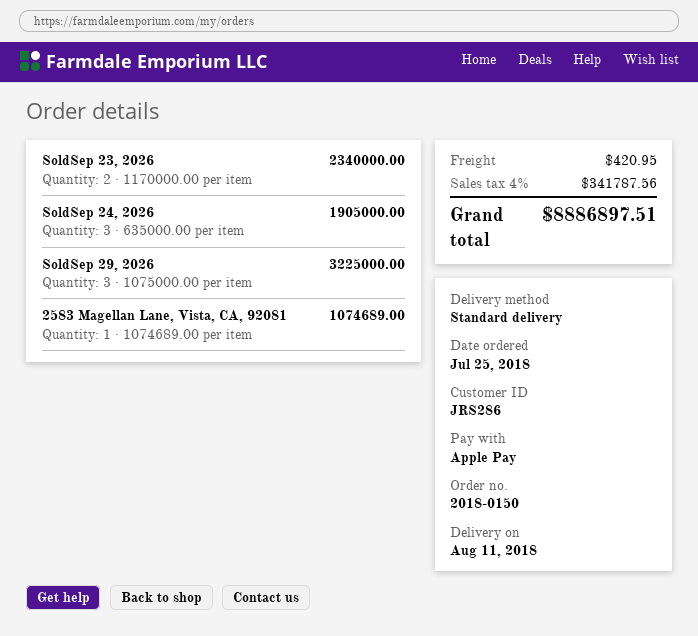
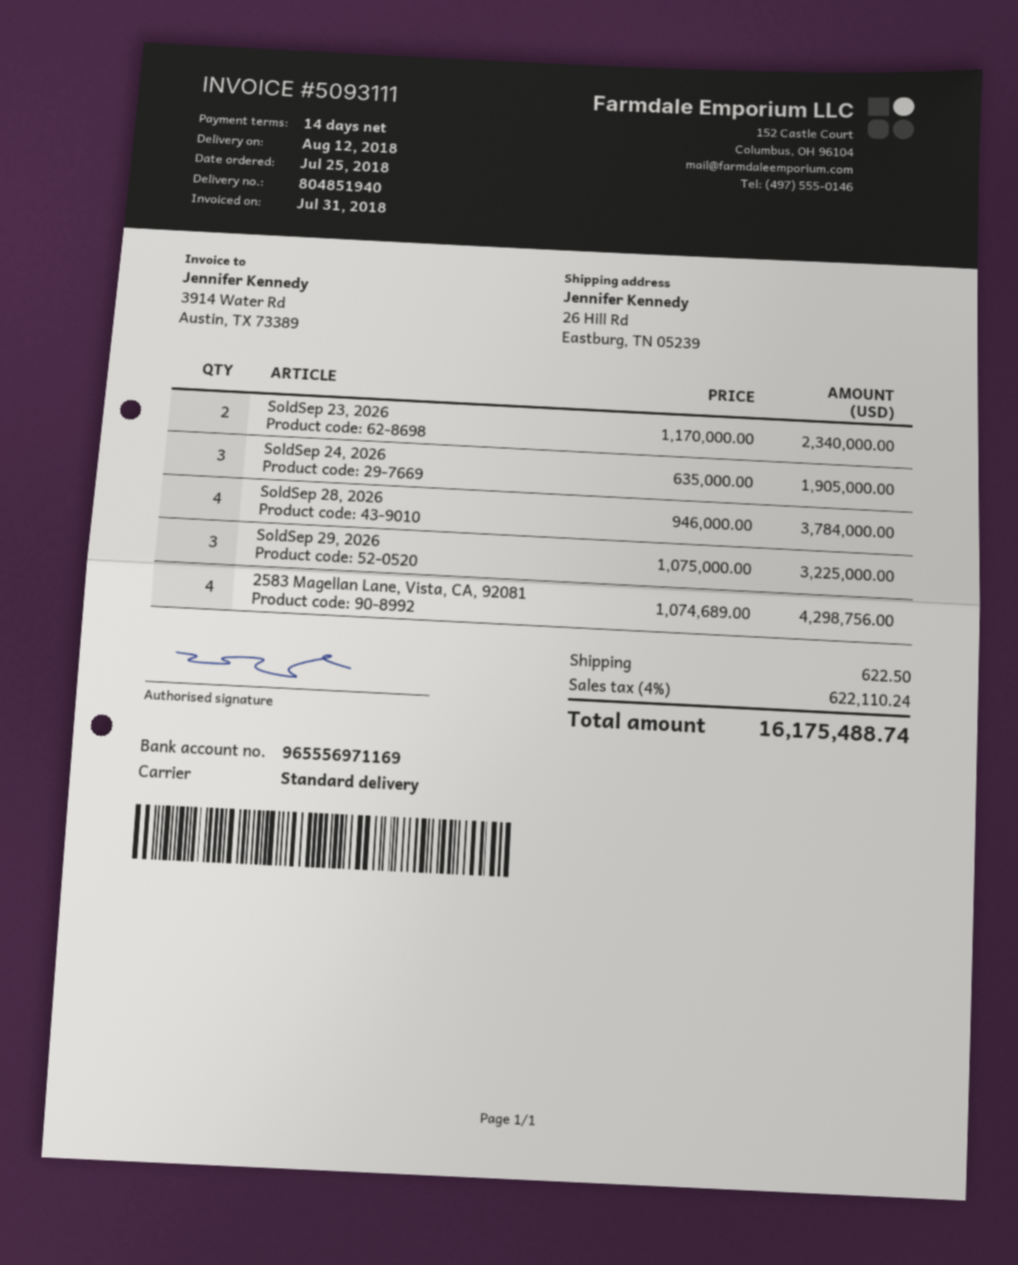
delivery date: 2018-08-11 -> 2018-08-12
2583 Magellan Lane, Vista, CA, 92081: 1 x 1074689.00 = 1074689.00 -> 4 x 1074689.00 = 4298756.00
SoldSep 28, 2026: none -> 4 x 946000.00 = 3784000.00
shipping: 420.95 -> 622.50
tax: 4% = 341787.56 -> 4% = 622110.24
total: 8886897.51 -> 16175488.74

